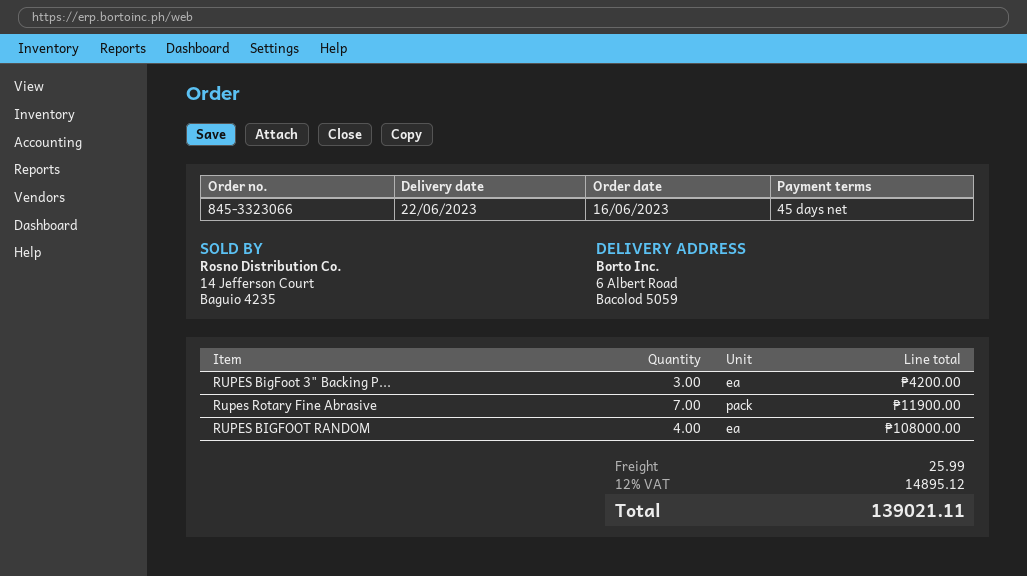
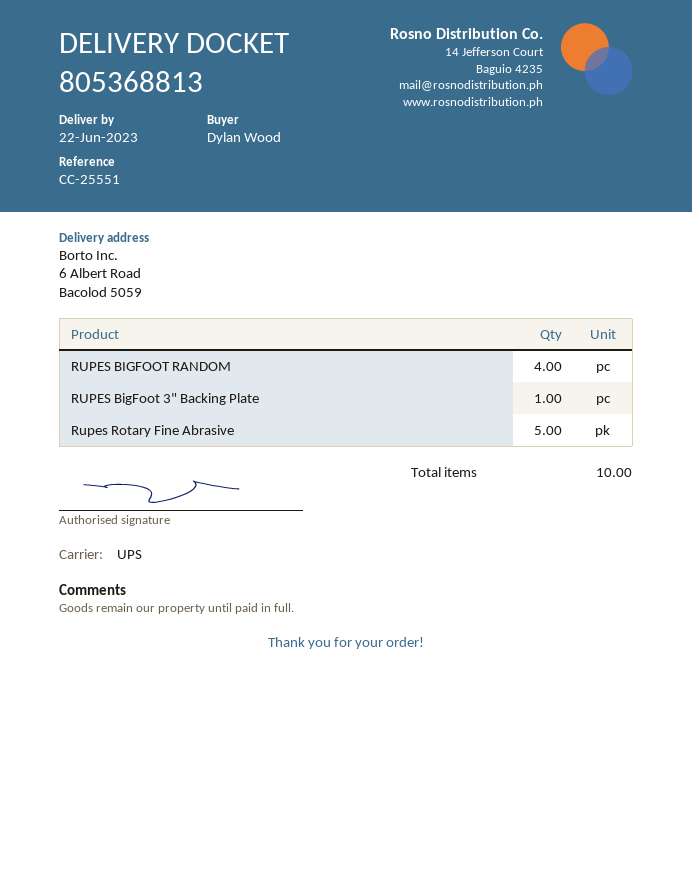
RUPES BigFoot 3" Backing P...: 3 -> 1
Rupes Rotary Fine Abrasive: 7 -> 5

